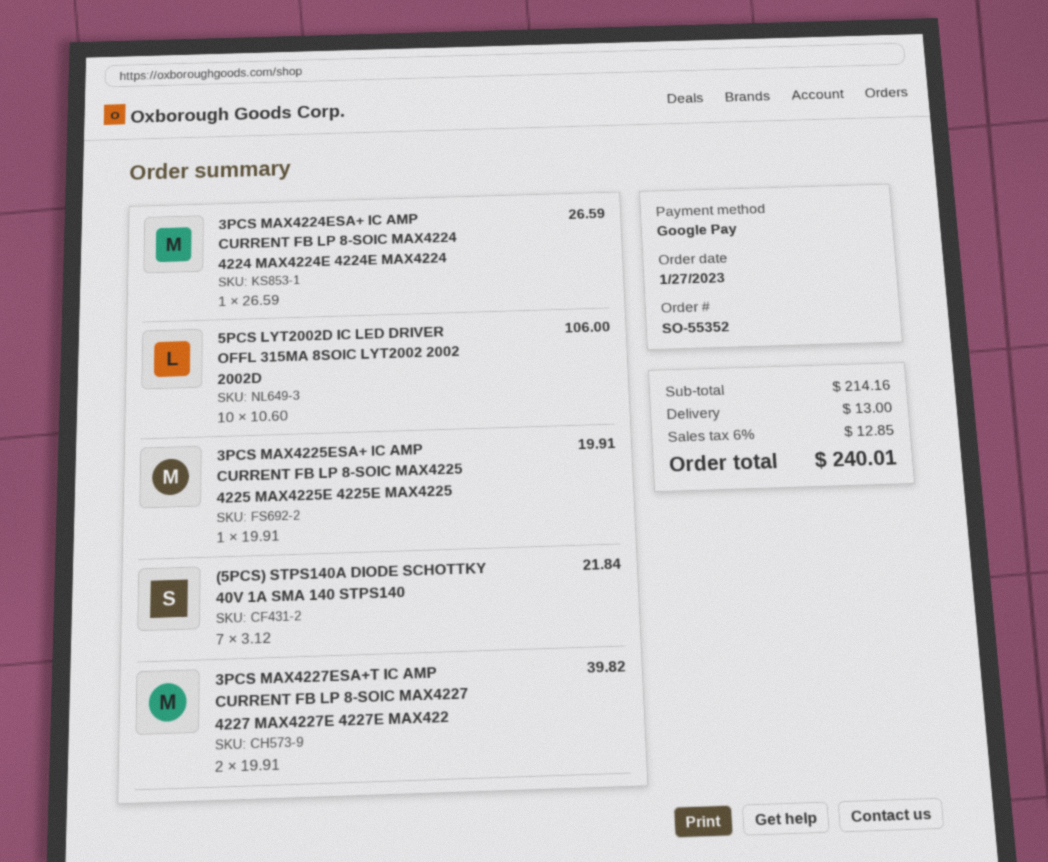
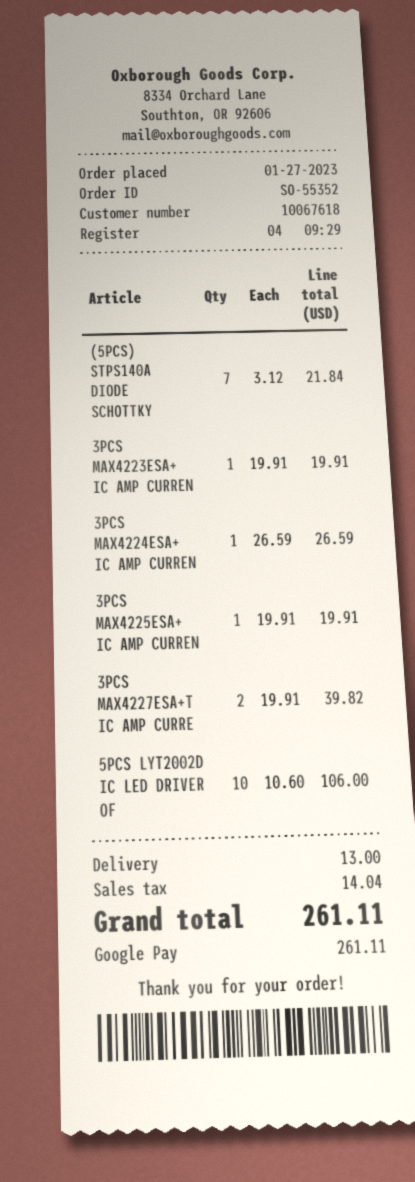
3PCS MAX4223ESA+ IC AMP CURREN: none -> 1 x 19.91 = 19.91
tax: 12.85 -> 14.04
total: 240.01 -> 261.11

